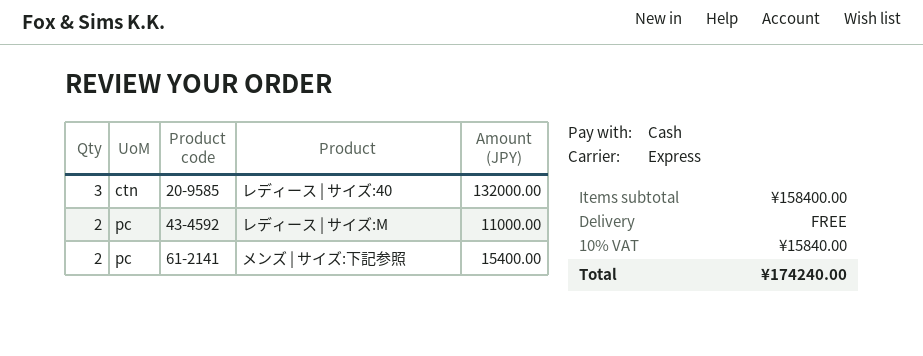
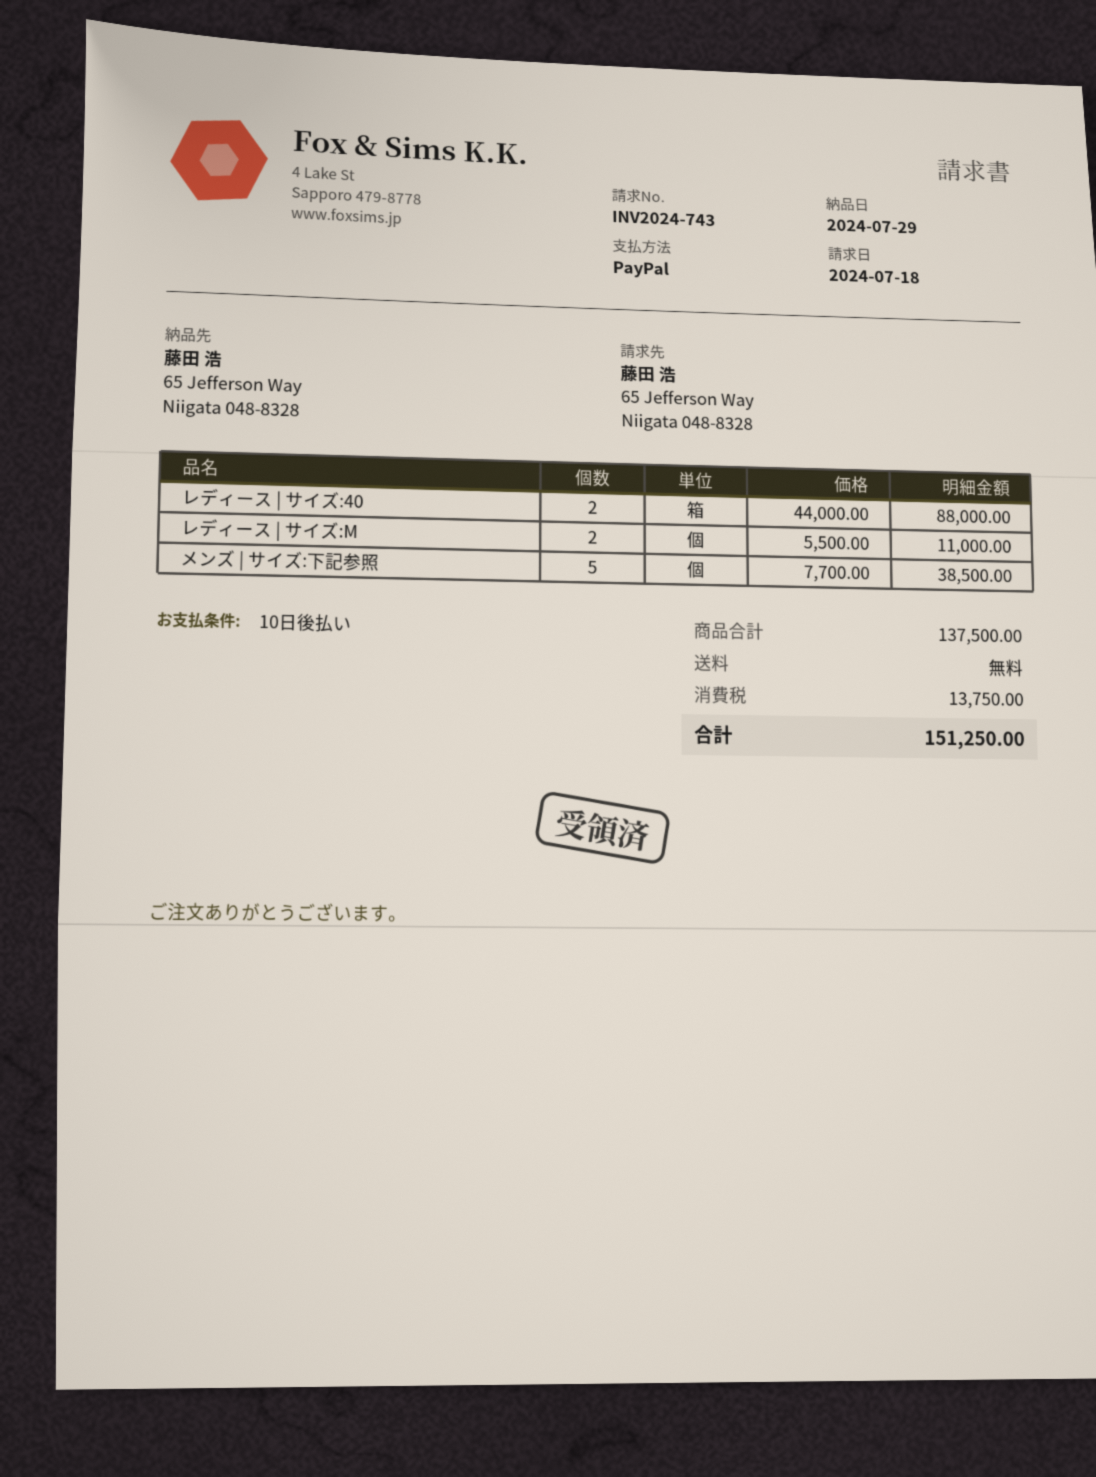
payment method: cash -> PayPal
レディース | サイズ:40: 3 for 132000.00 -> 2 for 88000.00
メンズ | サイズ:下記参照: 2 for 15400.00 -> 5 for 38500.00
subtotal: 158400.00 -> 137500.00
tax: 15840.00 -> 13750.00
total: 174240.00 -> 151250.00

